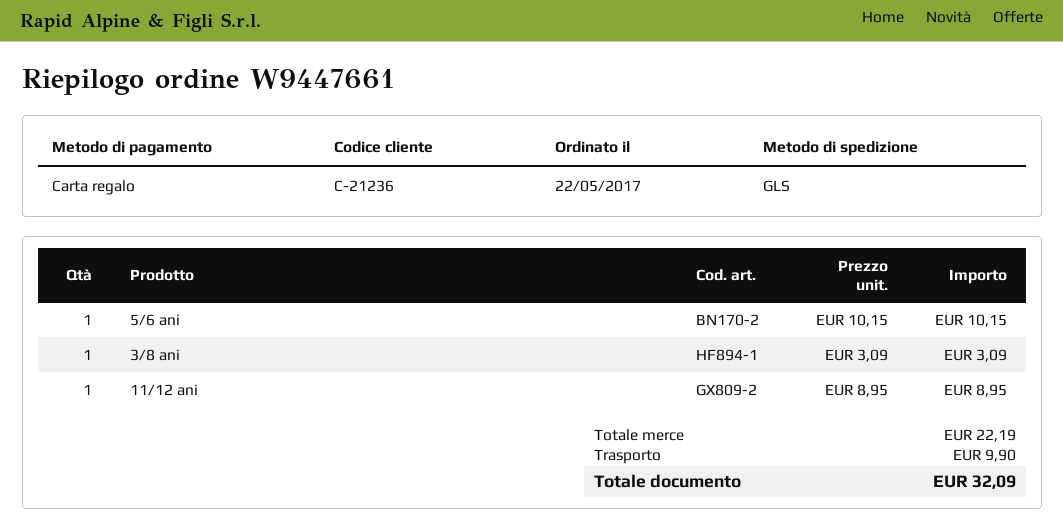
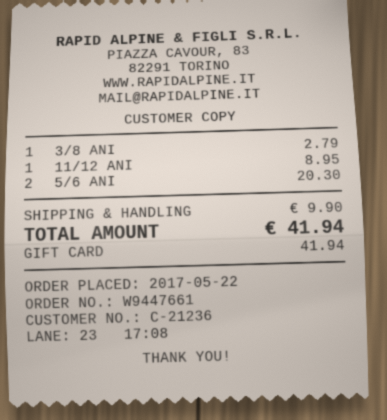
5/6 ani: 1 for 10.15 -> 2 for 20.30
3/8 ani: 1 for 3.09 -> 1 for 2.79
total: 32.09 -> 41.94

